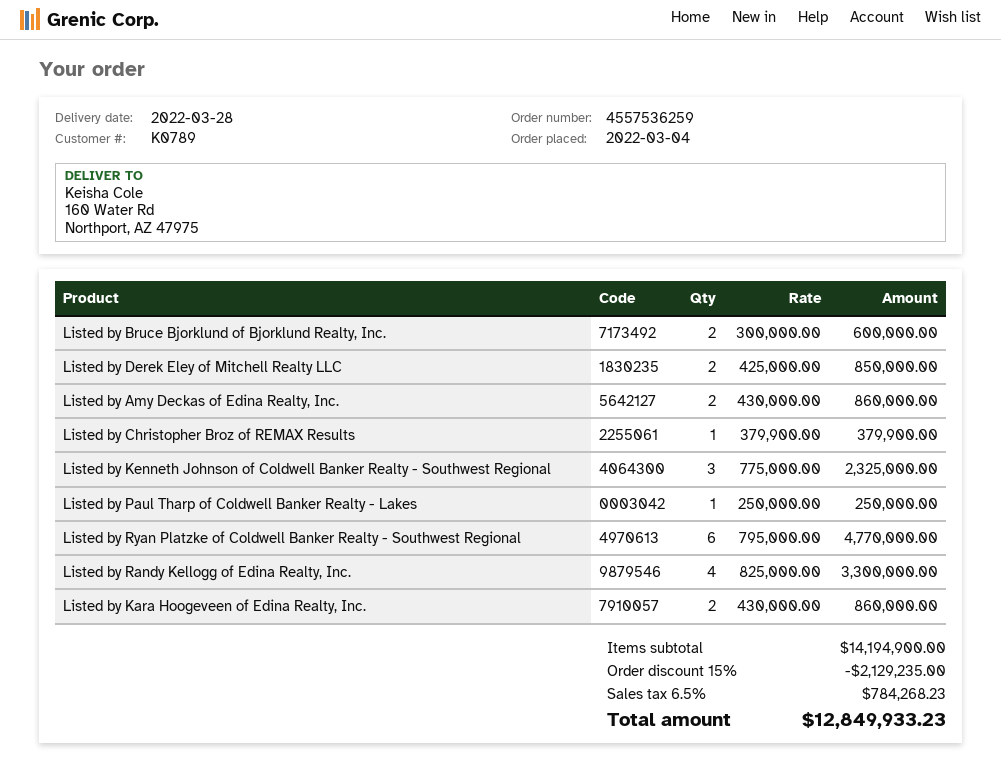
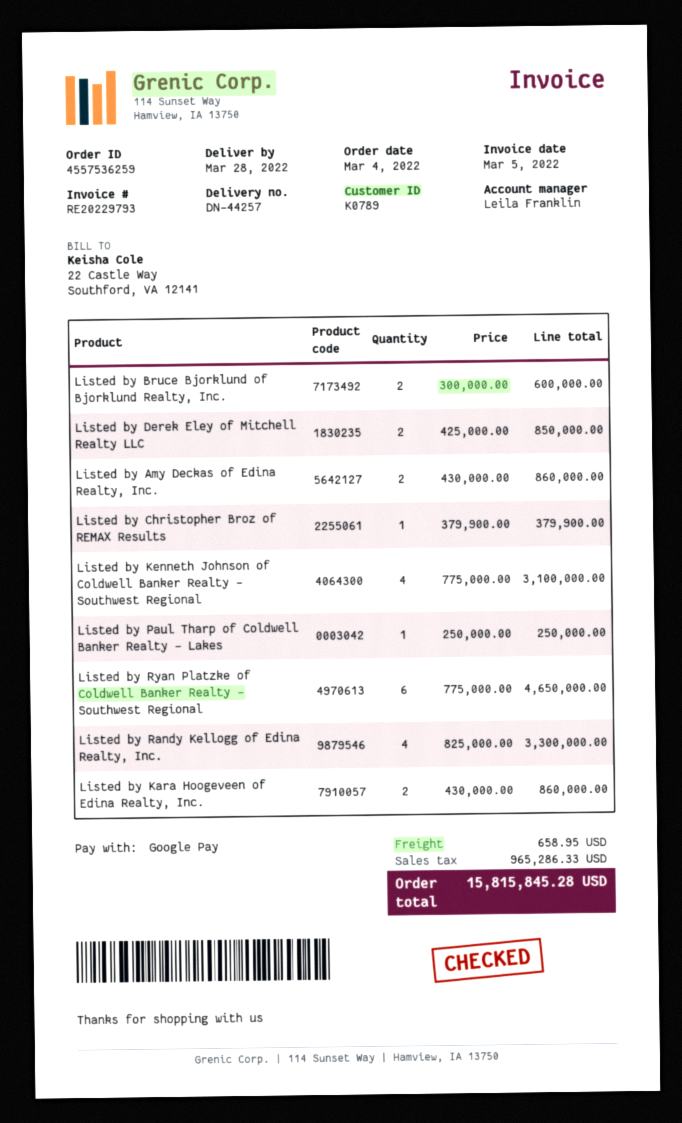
Listed by Kenneth Johnson of Coldwell Banker Realty - Southwest Regional: 3 x 775000.00 = 2325000.00 -> 4 x 775000.00 = 3100000.00
Listed by Ryan Platzke of Coldwell Banker Realty - Southwest Regional: 6 x 795000.00 = 4770000.00 -> 6 x 775000.00 = 4650000.00
discount: 15% = 2129235.00 -> none
shipping: none -> 658.95
tax: 784268.23 -> 965286.33
total: 12849933.23 -> 15815845.28

